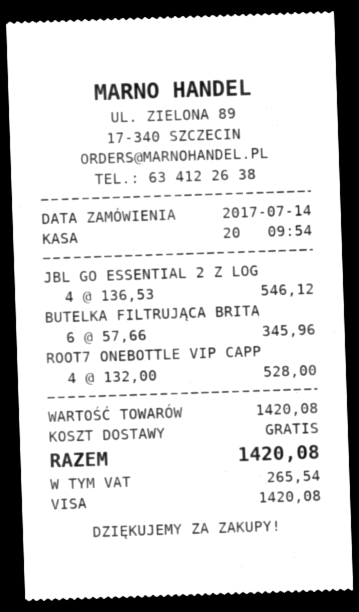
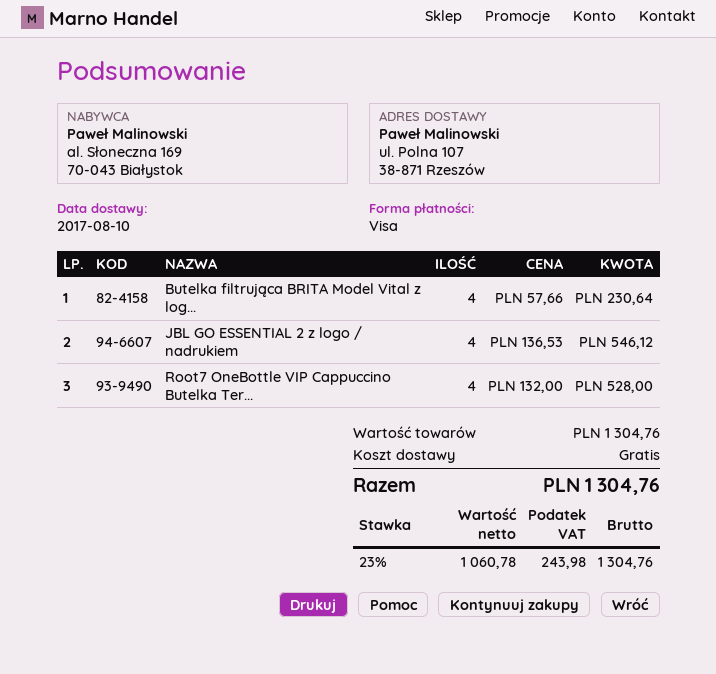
BUTELKA FILTRUJĄCA BRITA: 6 x 57.66 = 345.96 -> 4 x 57.66 = 230.64
subtotal: 1420.08 -> 1304.76
tax: 265.54 -> 243.98
total: 1420.08 -> 1304.76

